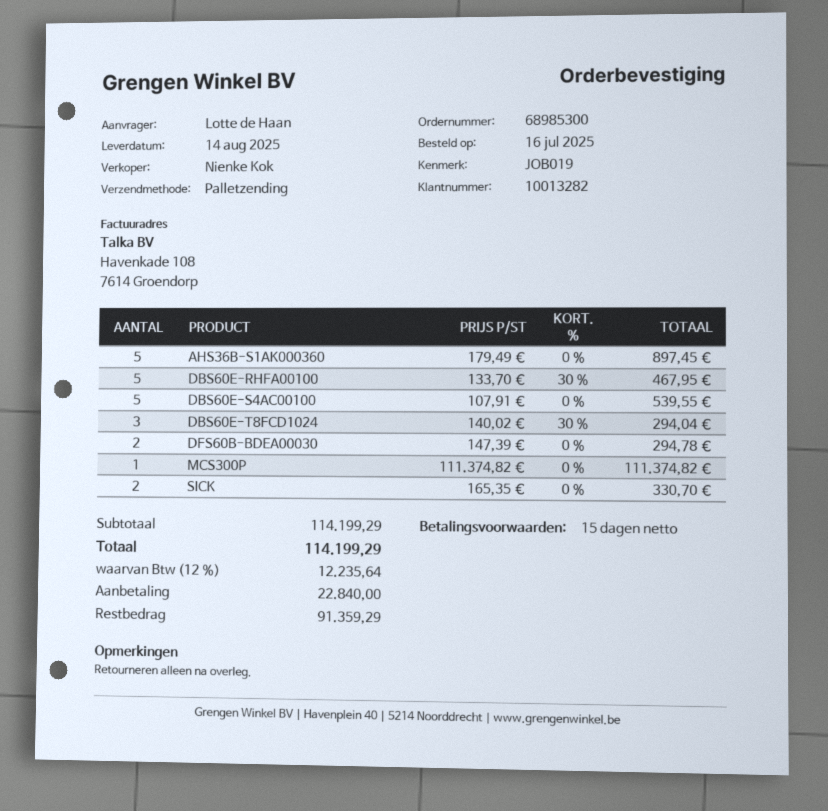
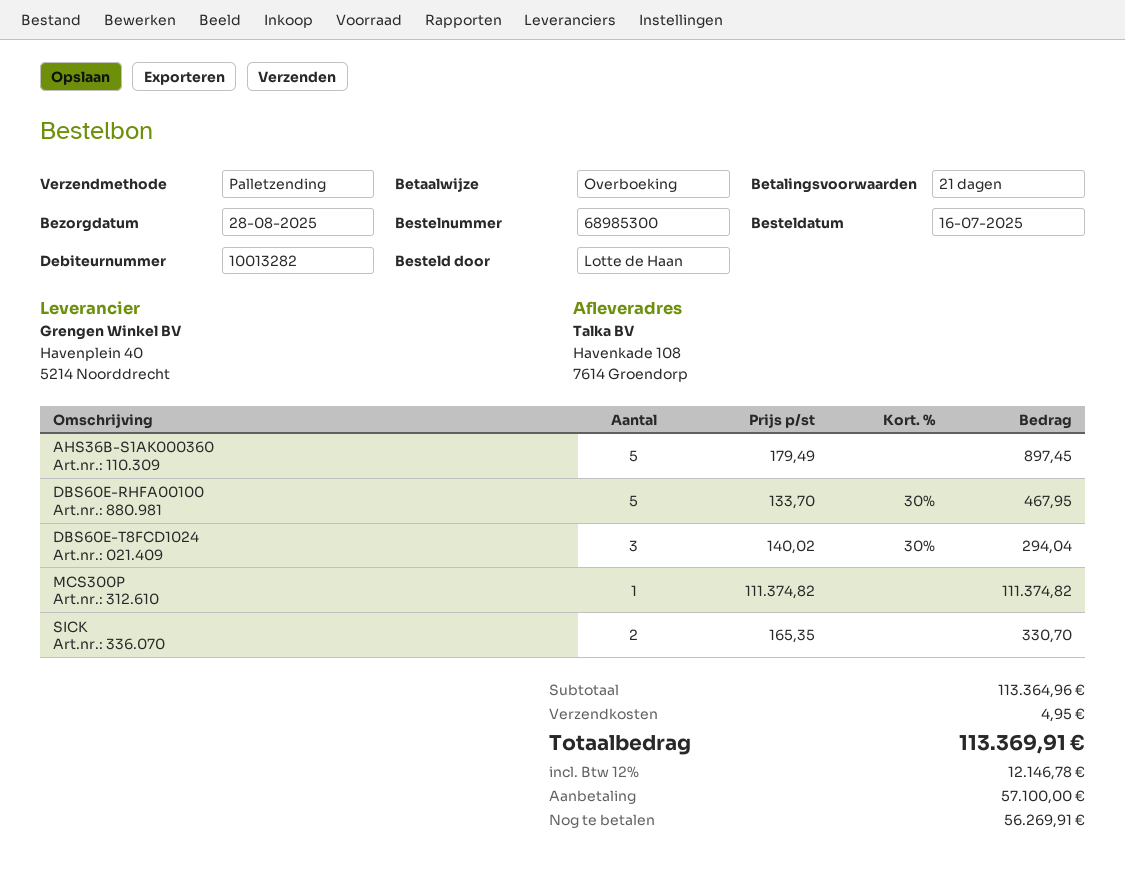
delivery date: 2025-08-14 -> 2025-08-28
payment terms: 15 days -> 21 days
DBS60E-S4AC00100: 5 x 107.91 = 539.55 -> none
DFS60B-BDEA00030: 2 x 147.39 = 294.78 -> none
subtotal: 114199.29 -> 113364.96
shipping: none -> 4.95
tax: 12% = 12235.64 -> 12% = 12146.78
total: 114199.29 -> 113369.91
deposit: 22840.00 -> 57100.00
balance: 91359.29 -> 56269.91

